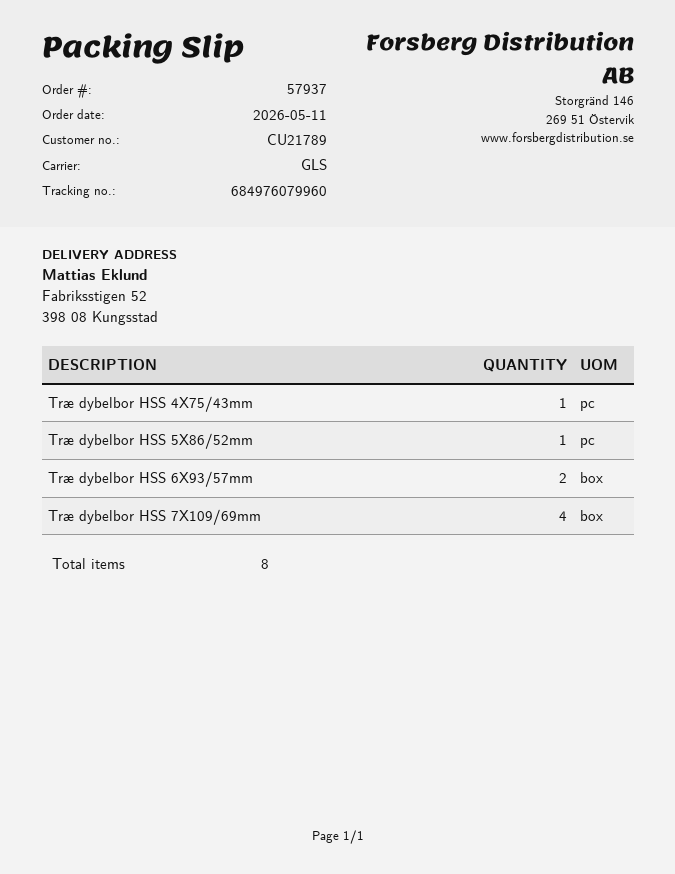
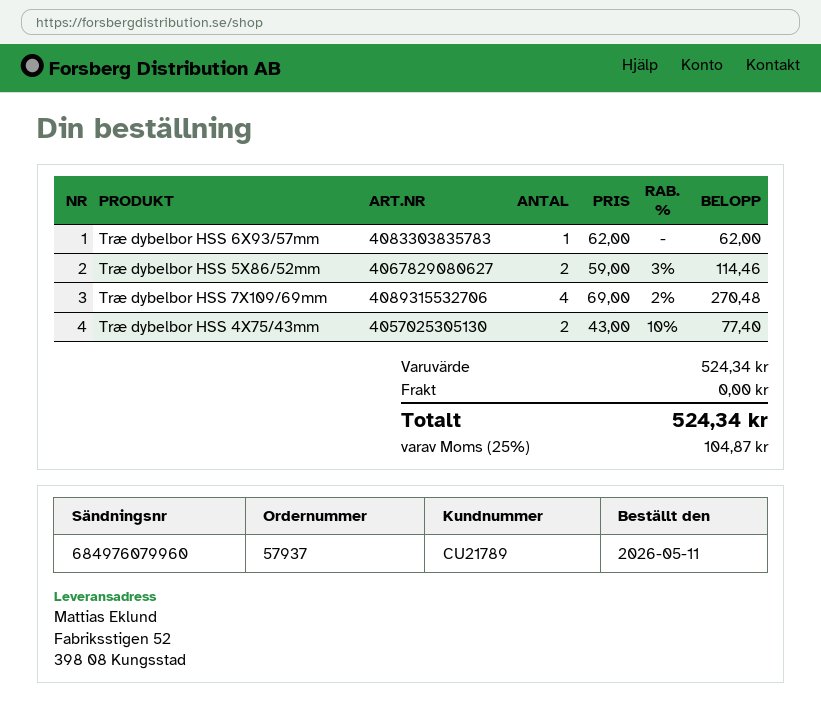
Træ dybelbor HSS 4X75/43mm: 1 -> 2
Træ dybelbor HSS 5X86/52mm: 1 -> 2
Træ dybelbor HSS 6X93/57mm: 2 -> 1

